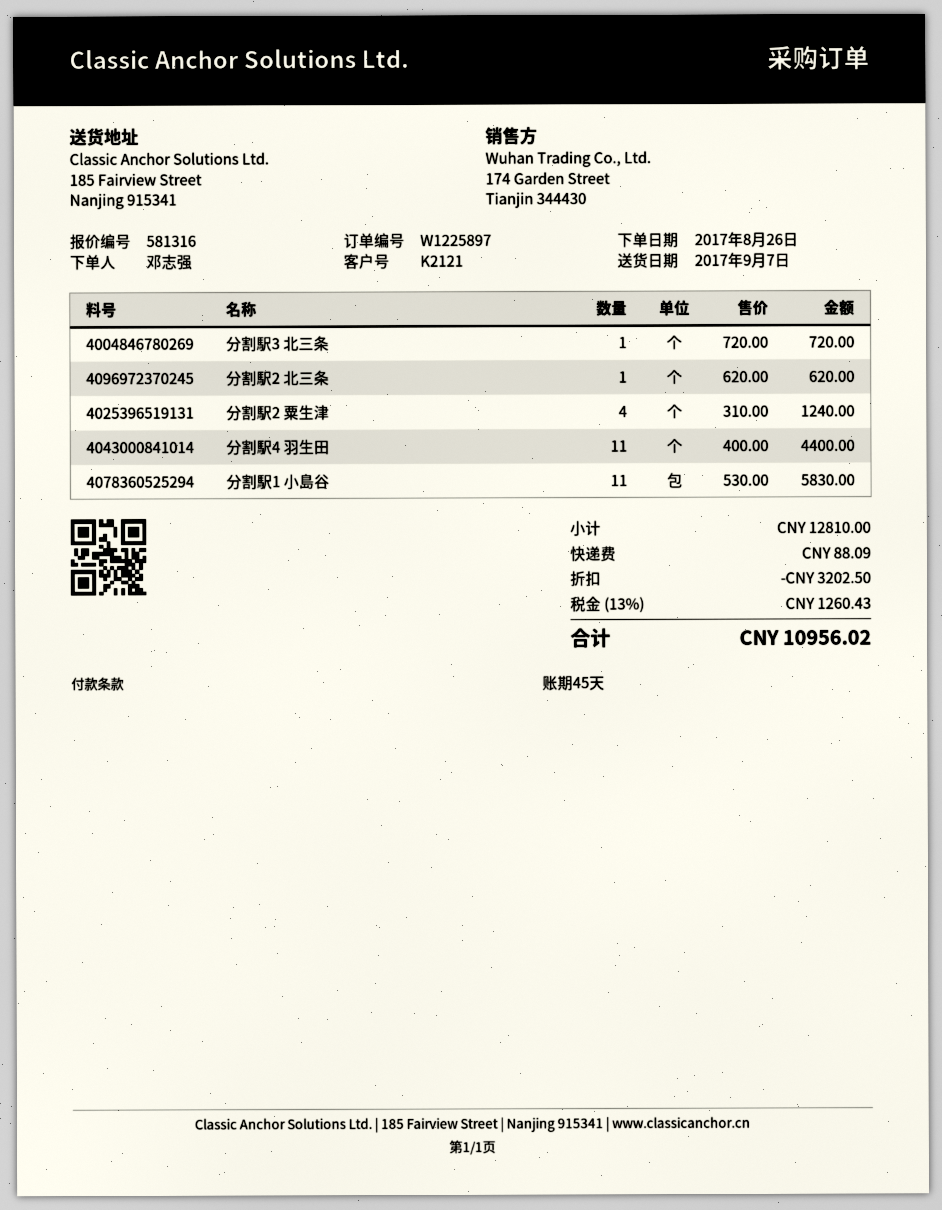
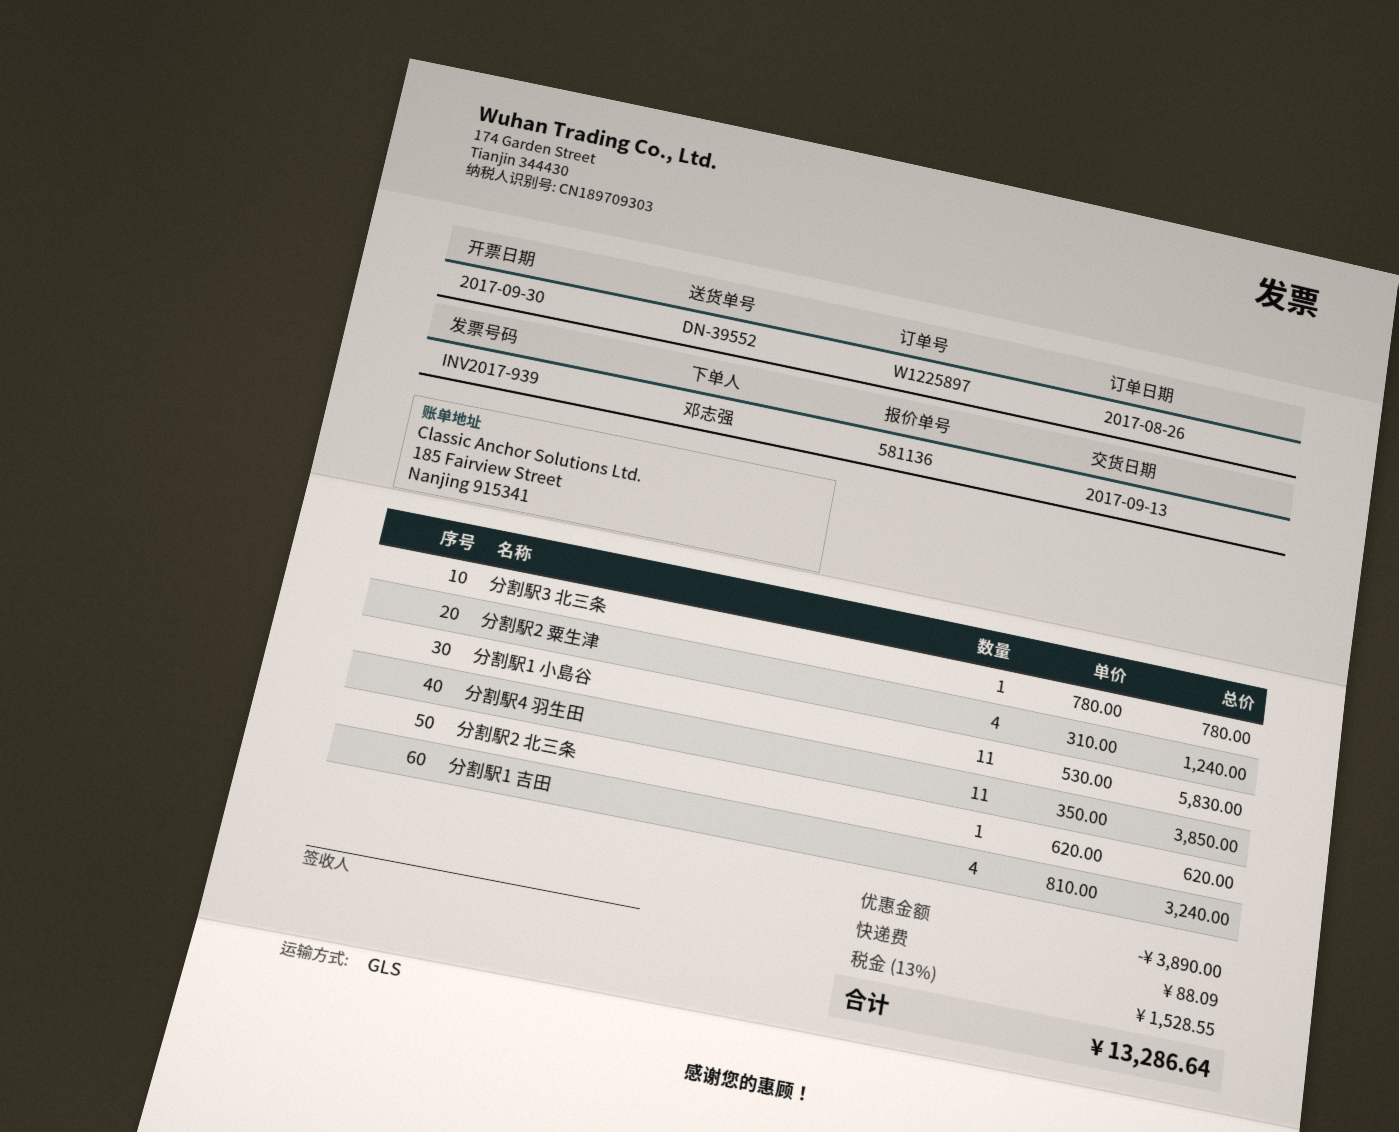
quote number: 581316 -> 581136
delivery date: 2017-09-07 -> 2017-09-13
分割駅3 北三条: 1 x 720.00 = 720.00 -> 1 x 780.00 = 780.00
分割駅4 羽生田: 11 x 400.00 = 4400.00 -> 11 x 350.00 = 3850.00
分割駅1 吉田: none -> 4 x 810.00 = 3240.00
discount: 3202.50 -> 3890.00
tax: 13% = 1260.43 -> 13% = 1528.55
total: 10956.02 -> 13286.64

